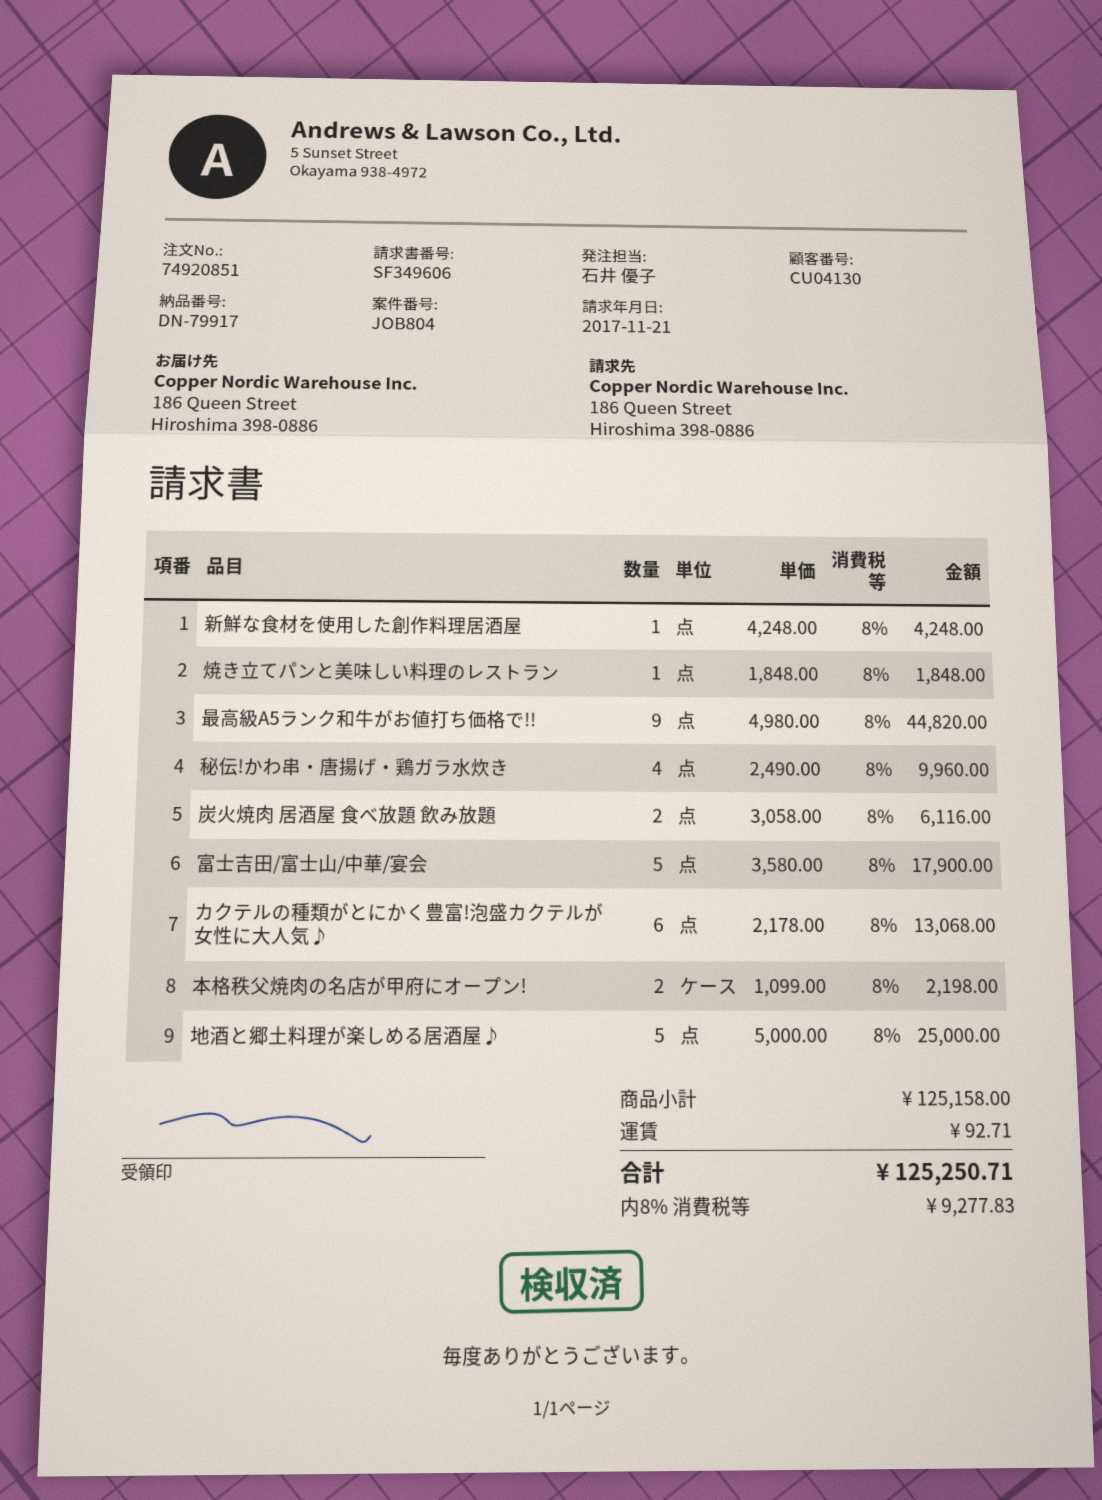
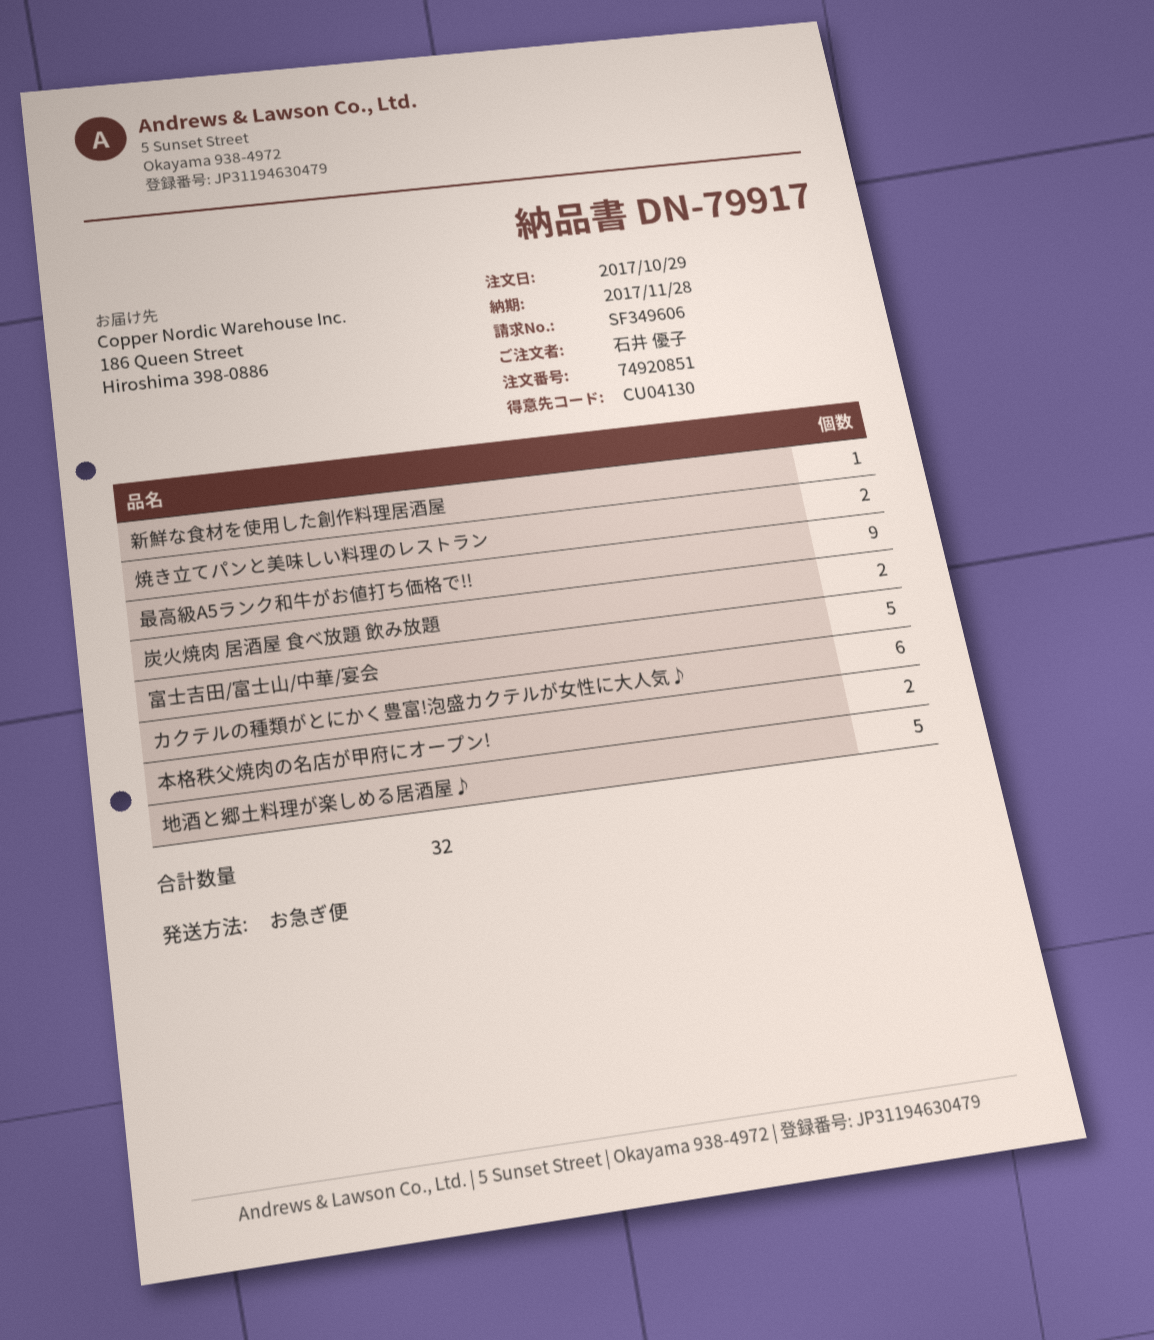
焼き立てパンと美味しい料理のレストラン: 1 -> 2
秘伝!かわ串・唐揚げ・鶏ガラ水炊き: 4 -> none

